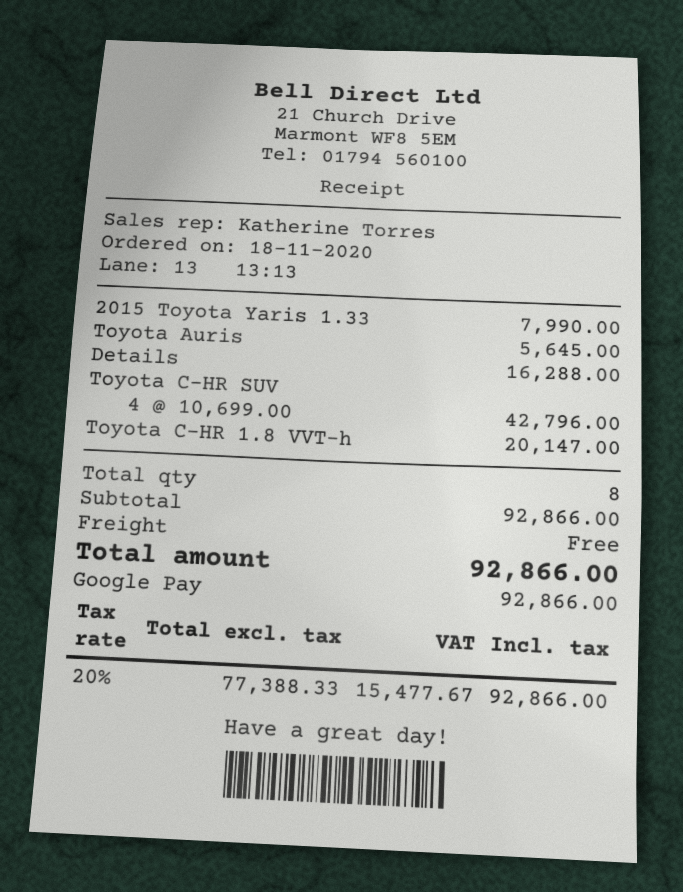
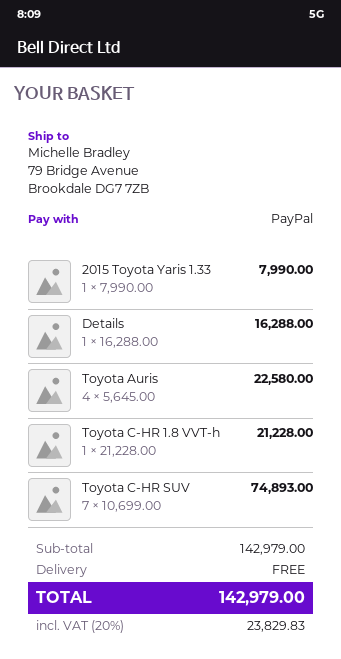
payment method: Google Pay -> PayPal
Toyota Auris: 1 x 5645.00 = 5645.00 -> 4 x 5645.00 = 22580.00
Toyota C-HR SUV: 4 x 10699.00 = 42796.00 -> 7 x 10699.00 = 74893.00
Toyota C-HR 1.8 VVT-h: 1 x 20147.00 = 20147.00 -> 1 x 21228.00 = 21228.00
subtotal: 92866.00 -> 142979.00
tax: 20% = 15477.67 -> 20% = 23829.83
total: 92866.00 -> 142979.00

